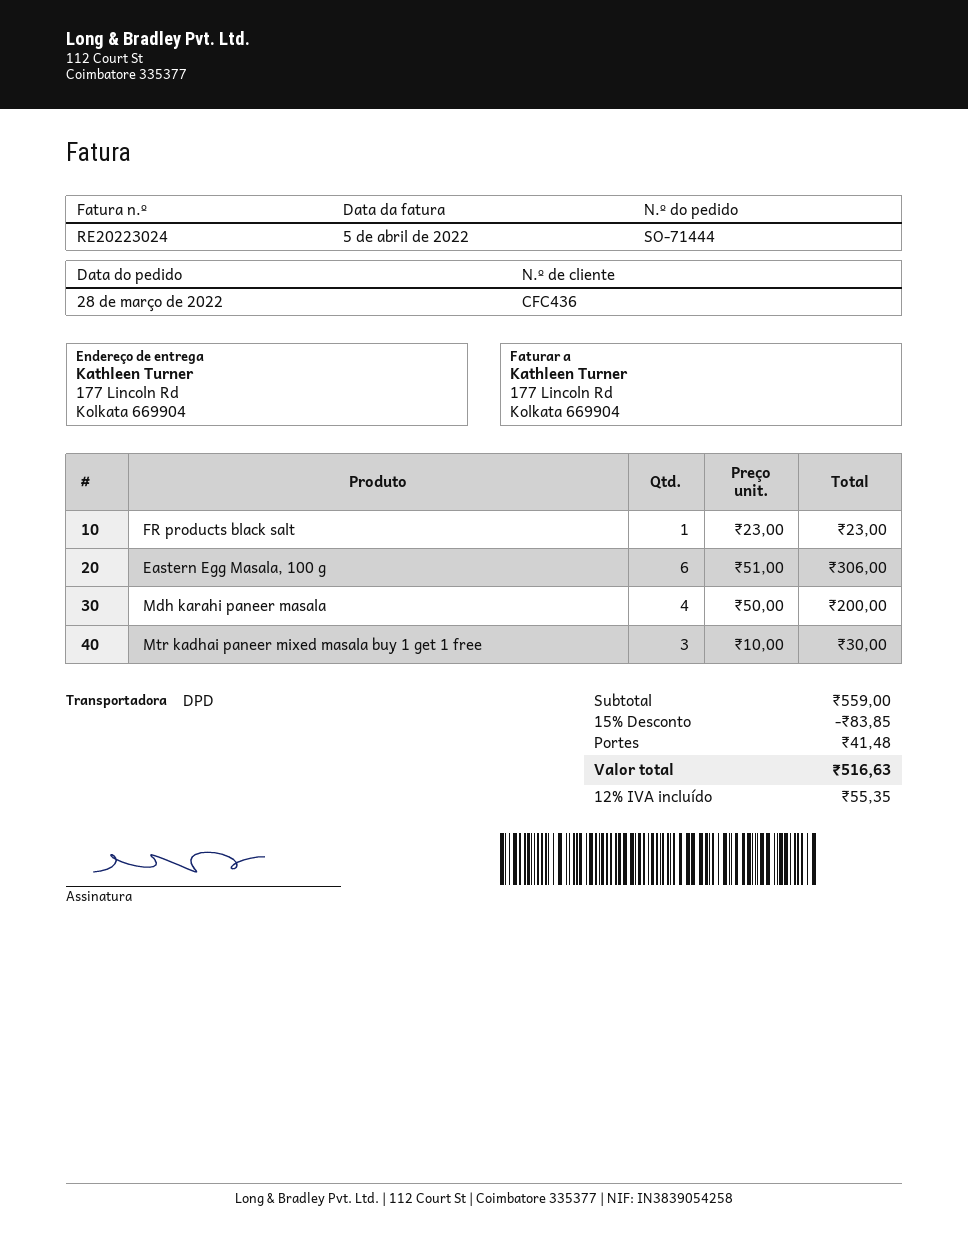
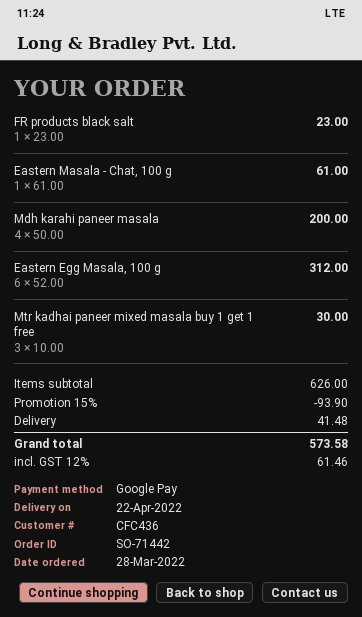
order number: SO-71444 -> SO-71442
Eastern Egg Masala, 100 g: 6 x 51.00 = 306.00 -> 6 x 52.00 = 312.00
Eastern Masala - Chat, 100 g: none -> 1 x 61.00 = 61.00
subtotal: 559.00 -> 626.00
discount: 15% = 83.85 -> 15% = 93.90
tax: 12% = 55.35 -> 12% = 61.46
total: 516.63 -> 573.58

